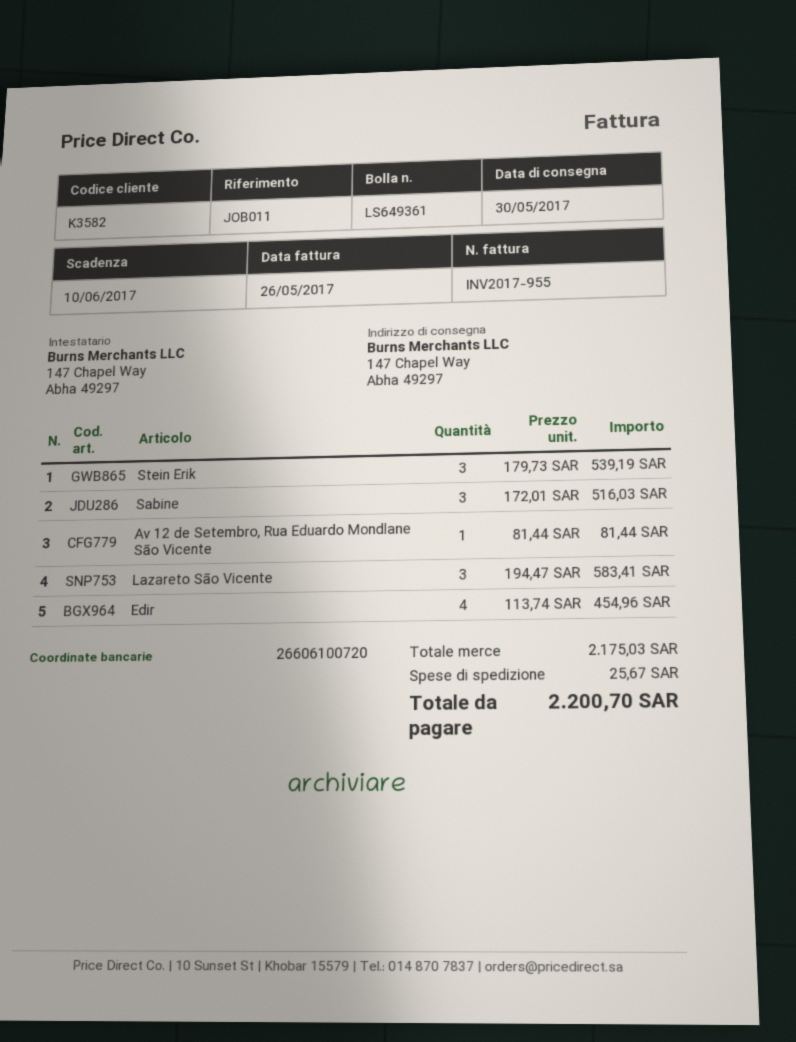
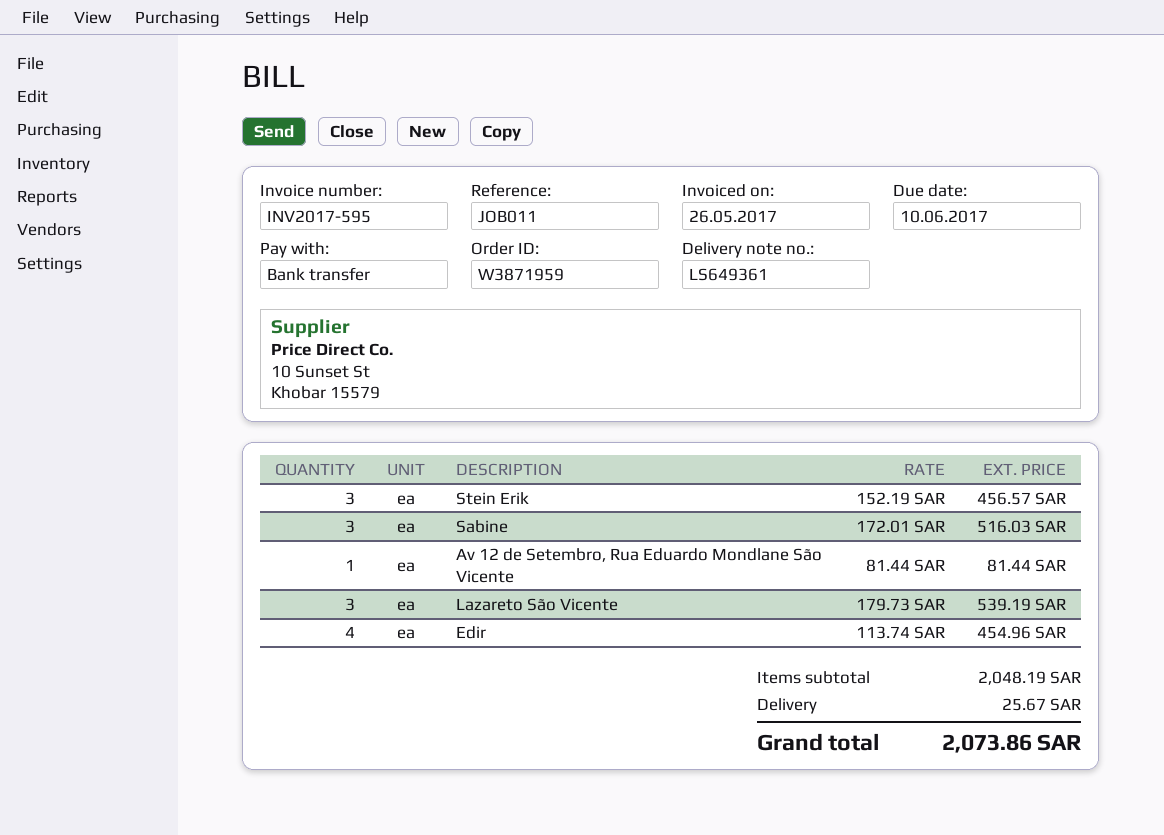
invoice number: INV2017-955 -> INV2017-595
Stein Erik: 3 x 179.73 = 539.19 -> 3 x 152.19 = 456.57
Lazareto São Vicente: 3 x 194.47 = 583.41 -> 3 x 179.73 = 539.19
subtotal: 2175.03 -> 2048.19
total: 2200.70 -> 2073.86

